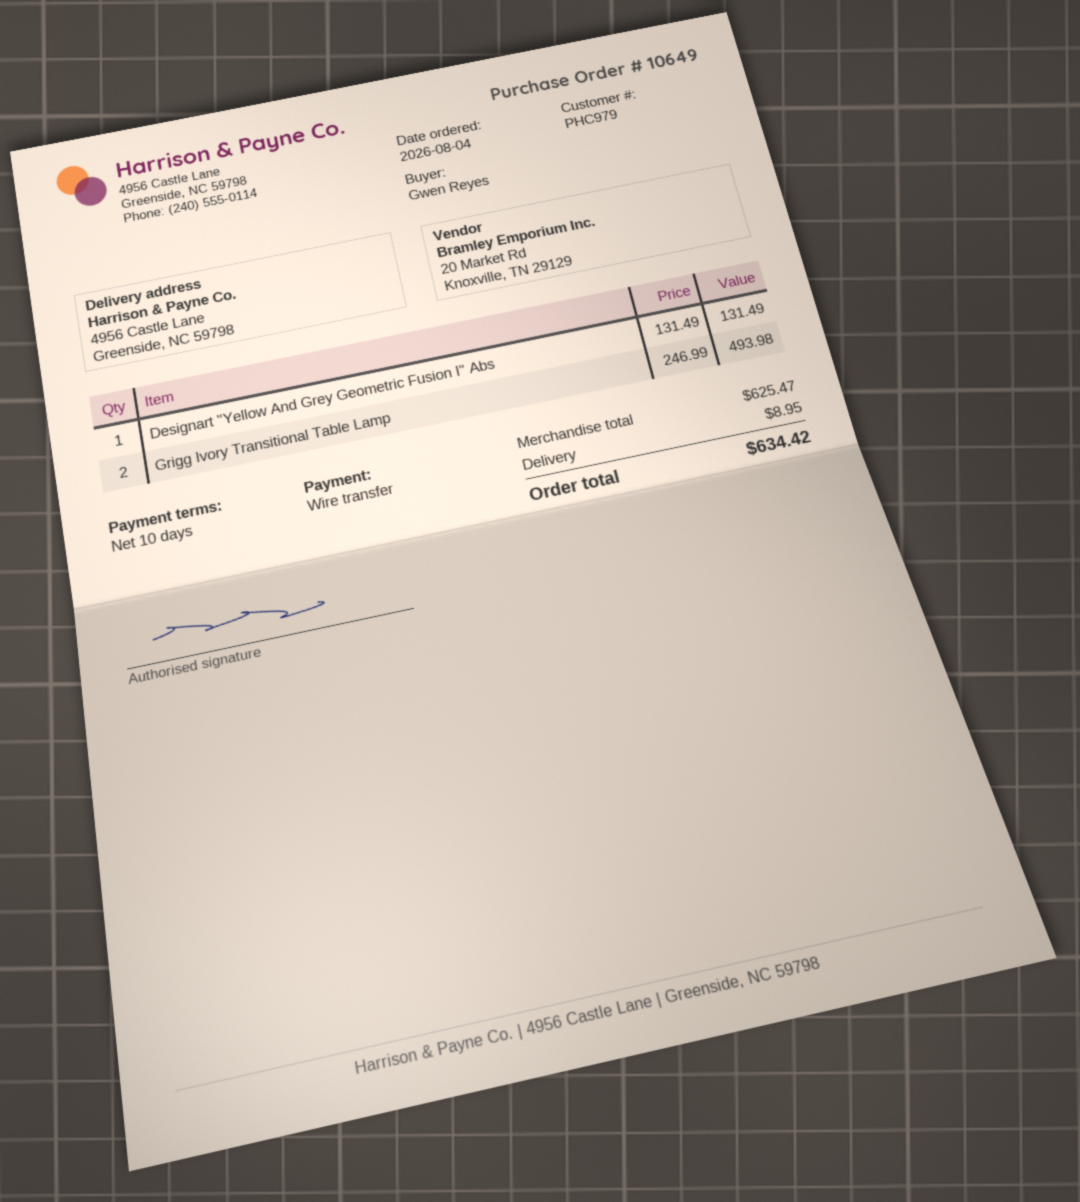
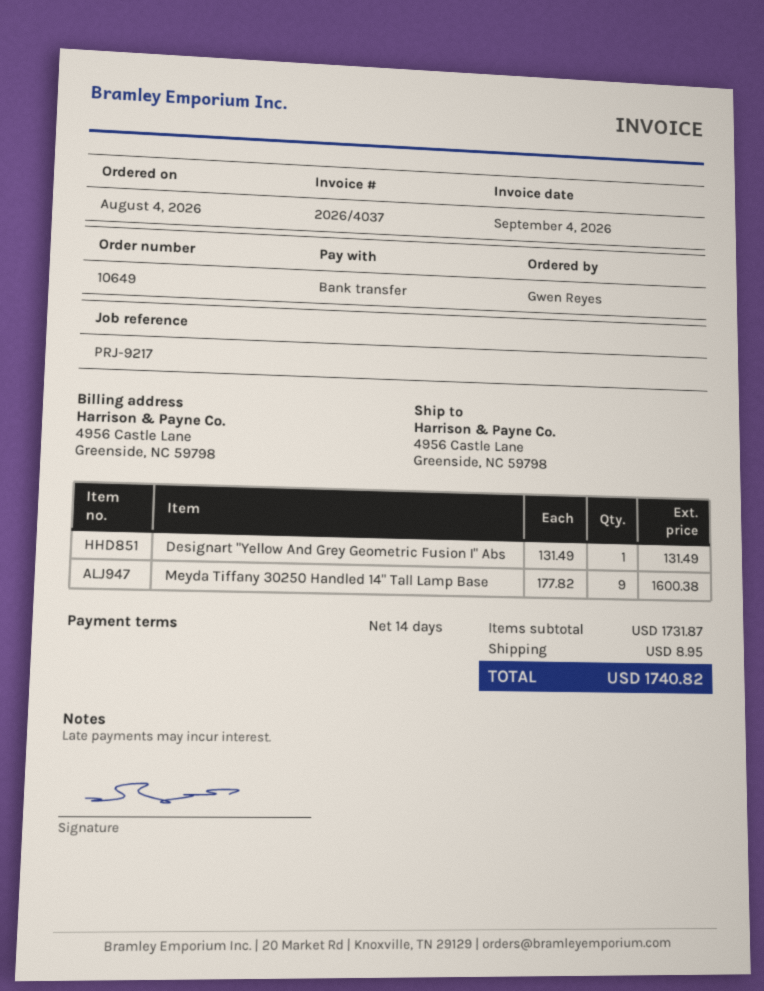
payment terms: 10 days -> 14 days
Grigg Ivory Transitional Table Lamp: 2 x 246.99 = 493.98 -> none
Meyda Tiffany 30250 Handled 14" Tall Lamp Base: none -> 9 x 177.82 = 1600.38
subtotal: 625.47 -> 1731.87
total: 634.42 -> 1740.82

